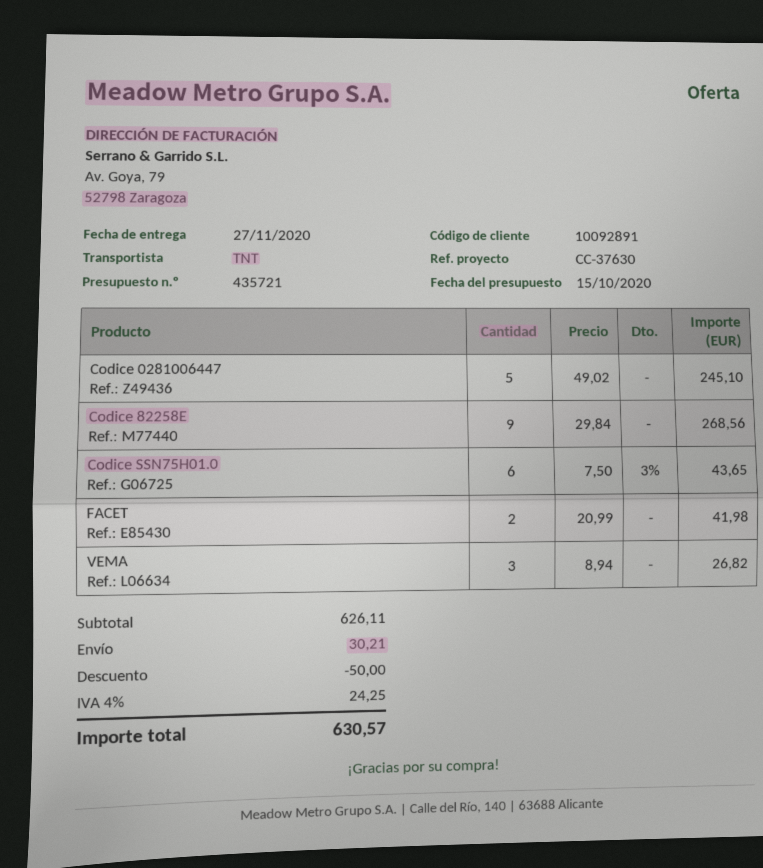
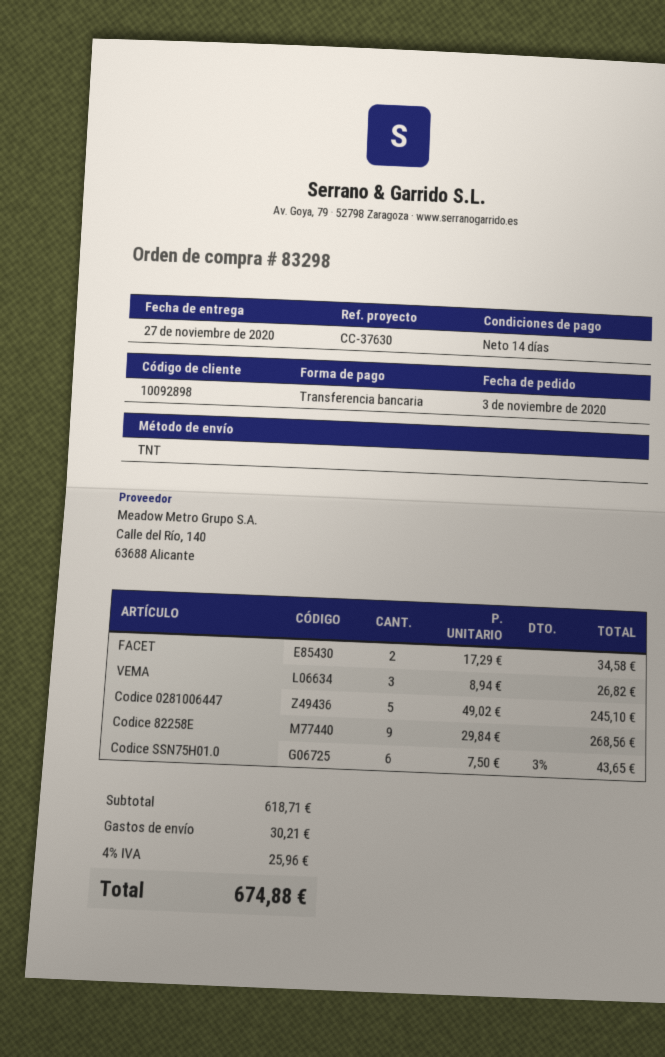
customer number: 10092891 -> 10092898
FACET: 2 x 20.99 = 41.98 -> 2 x 17.29 = 34.58
subtotal: 626.11 -> 618.71
discount: 50.00 -> none
tax: 4% = 24.25 -> 4% = 25.96
total: 630.57 -> 674.88

